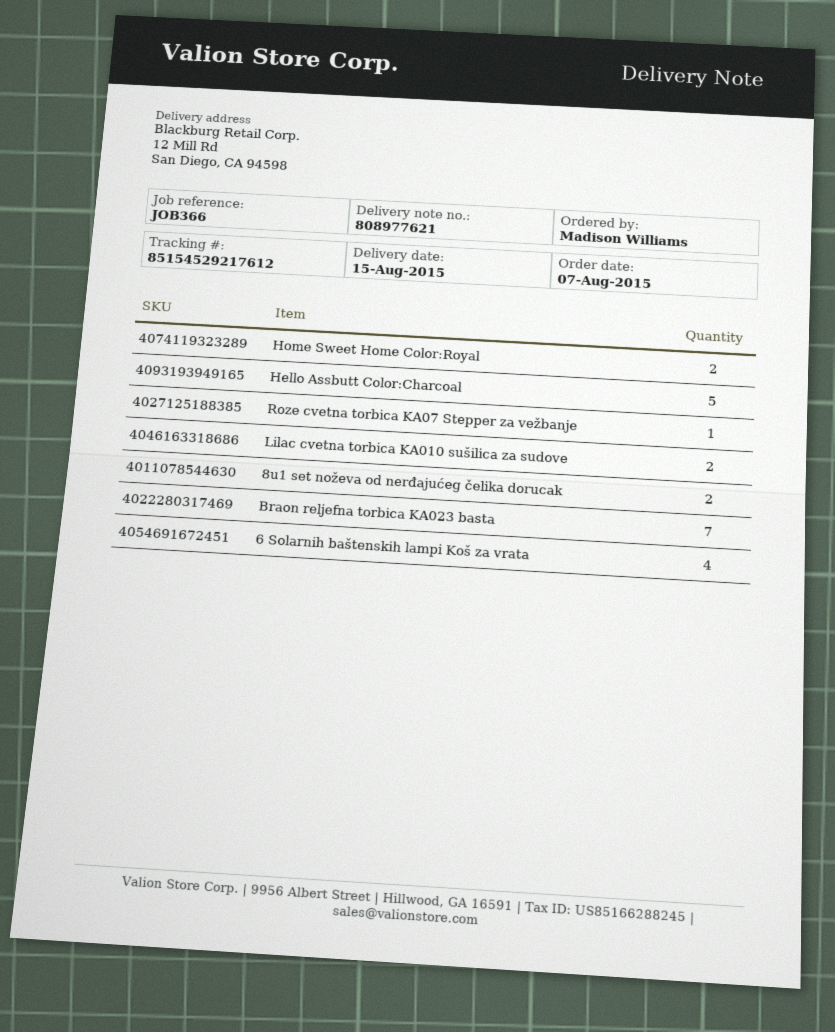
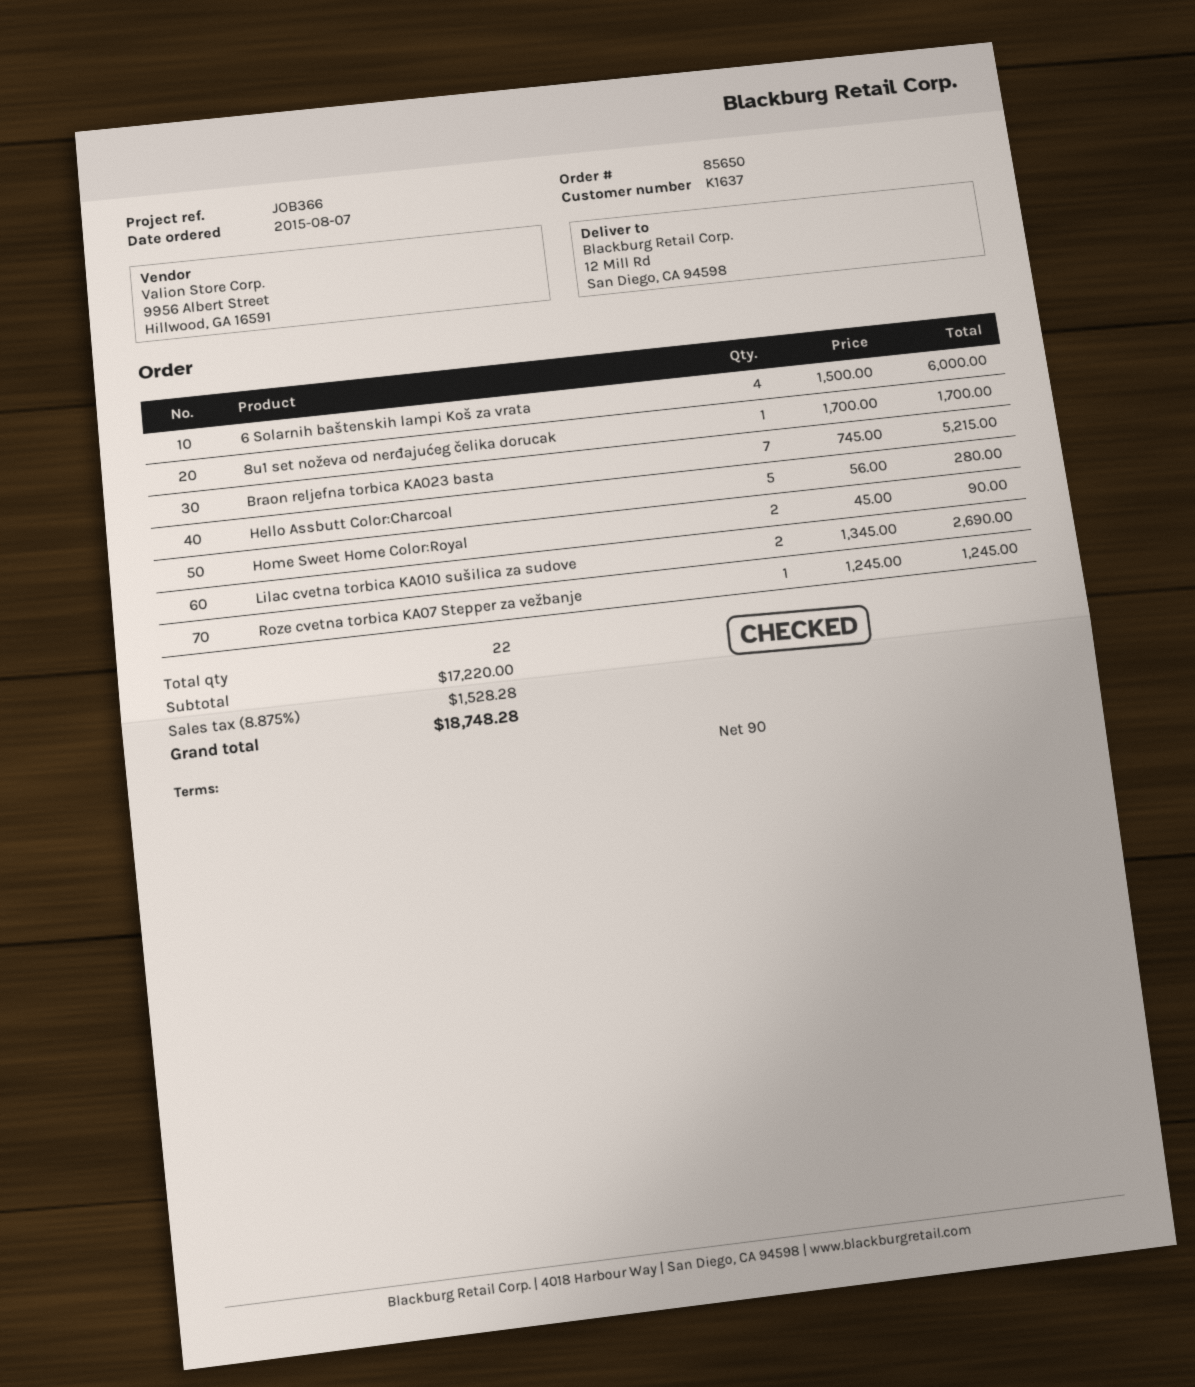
8u1 set noževa od nerđajućeg čelika dorucak: 2 -> 1

